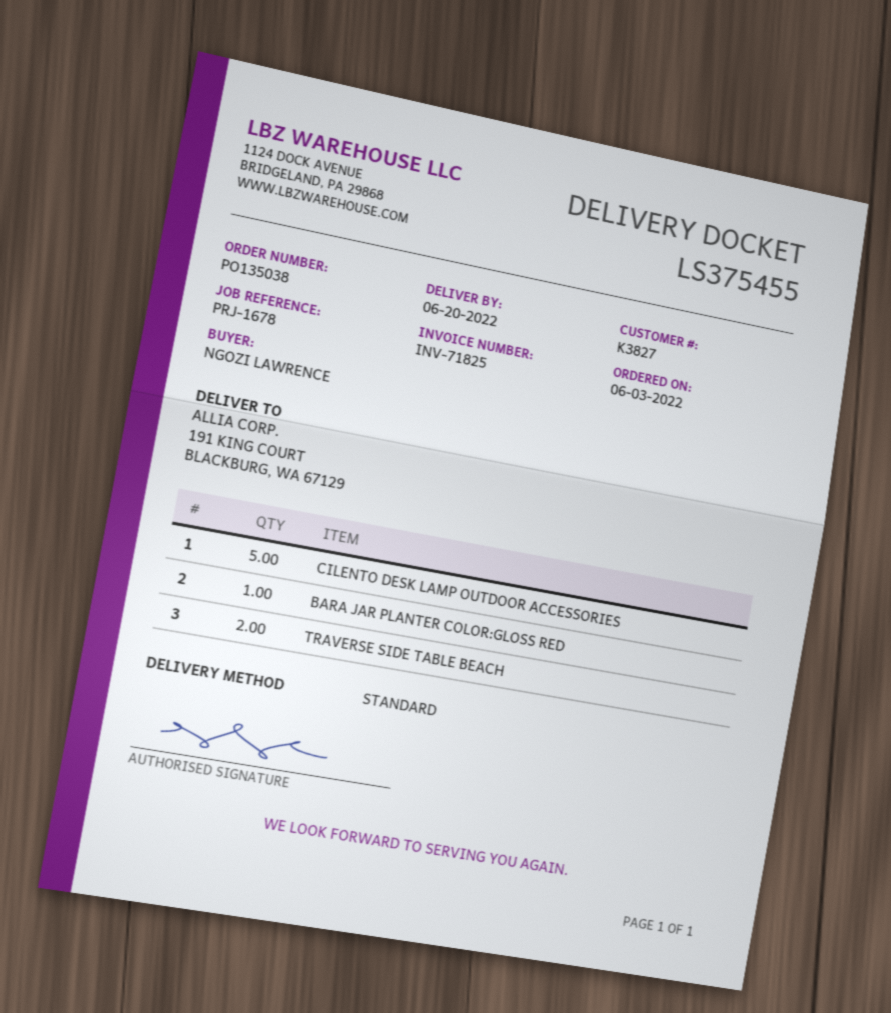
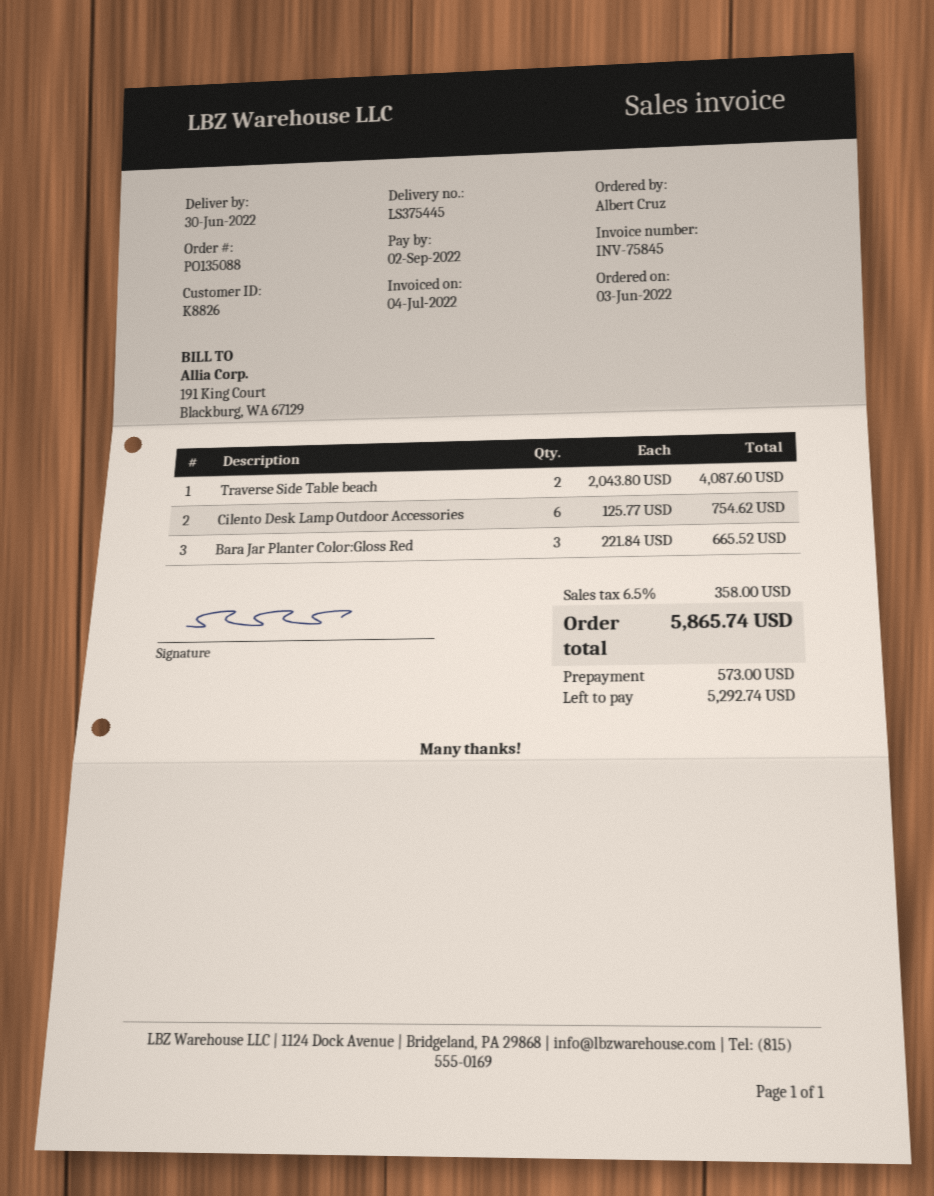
order number: PO135038 -> PO135088
delivery note number: LS375455 -> LS375445
delivery date: 2022-06-20 -> 2022-06-30
invoice number: INV-71825 -> INV-75845
customer number: K3827 -> K8826
ordered by: NGOZI LAWRENCE -> Albert Cruz
CILENTO DESK LAMP OUTDOOR ACCESSORIES: 5 -> 6
BARA JAR PLANTER COLOR:GLOSS RED: 1 -> 3

